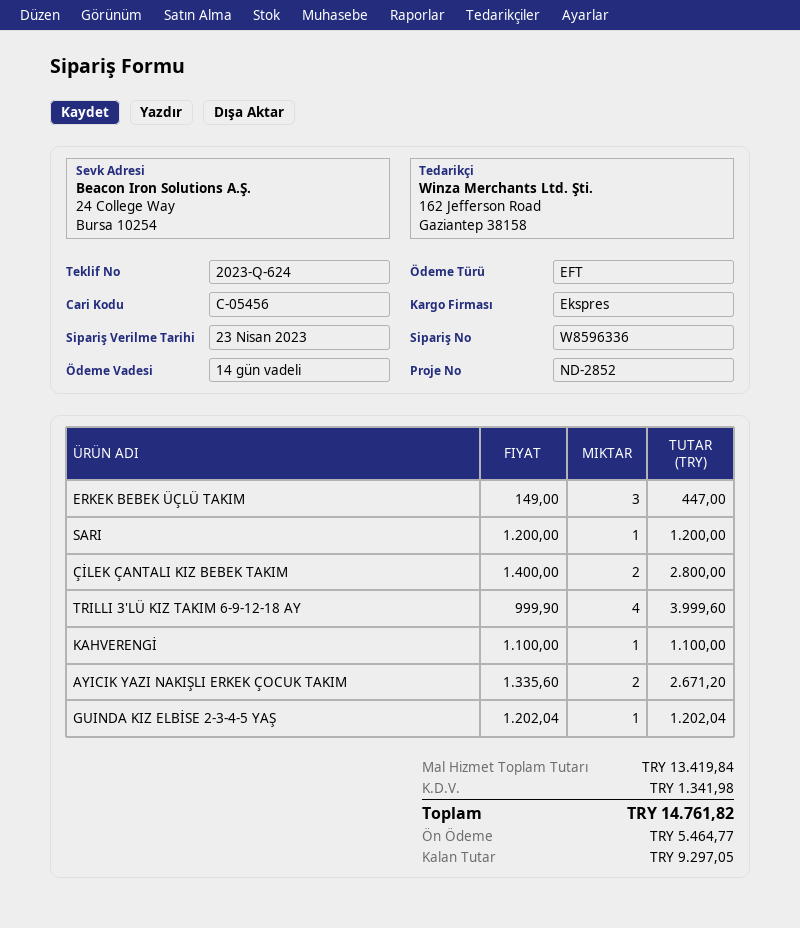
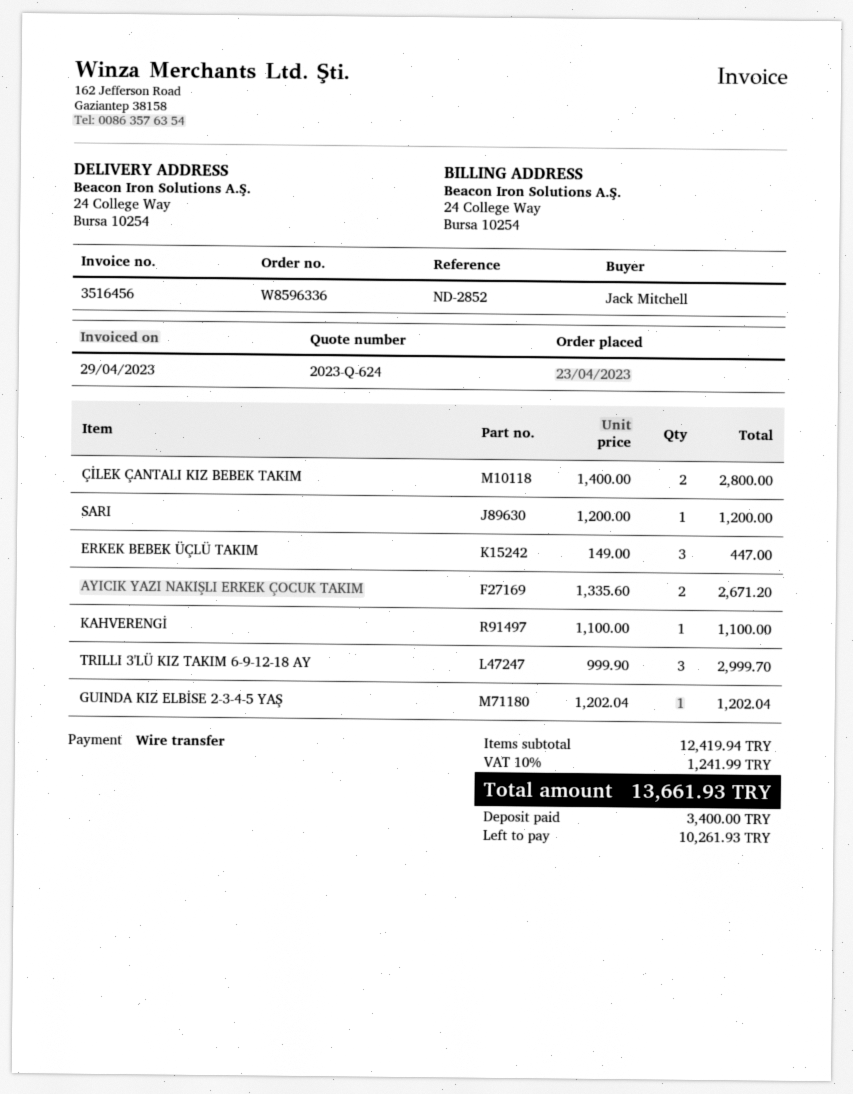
TRILLI 3'LÜ KIZ TAKIM 6-9-12-18 AY: 4 x 999.90 = 3999.60 -> 3 x 999.90 = 2999.70
subtotal: 13419.84 -> 12419.94
tax: 1341.98 -> 1241.99
total: 14761.82 -> 13661.93
deposit: 5464.77 -> 3400.00
balance: 9297.05 -> 10261.93

